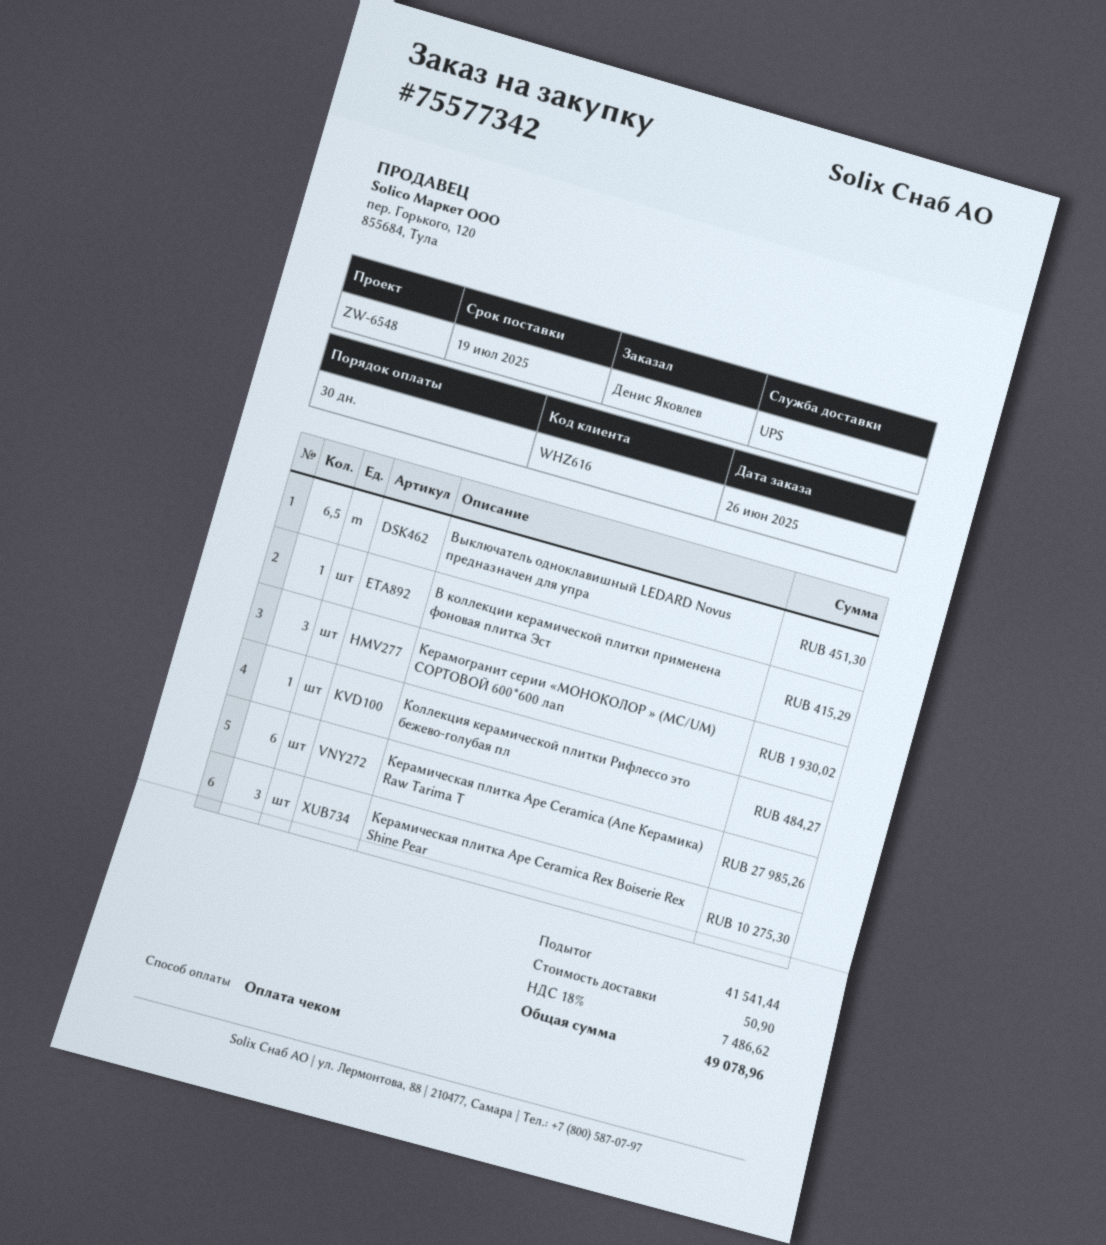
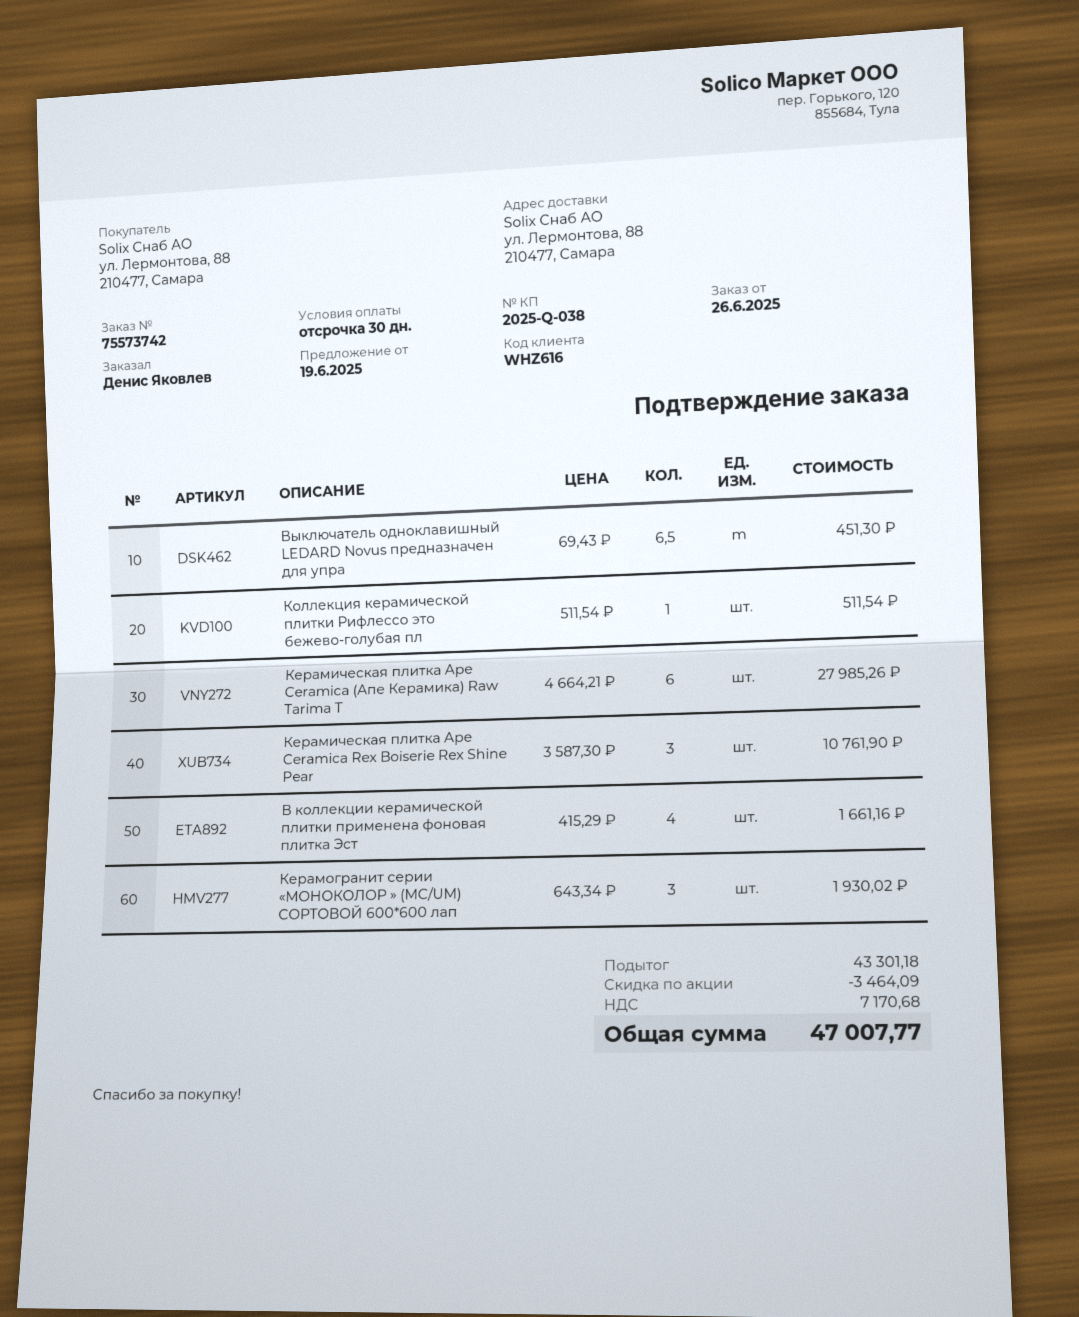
order number: 75577342 -> 75573742
В коллекции керамической плитки применена фоновая плитка Эст: 1 for 415.29 -> 4 for 1661.16
Коллекция керамической плитки Рифлессо это бежево-голубая пл: 1 for 484.27 -> 1 for 511.54
Керамическая плитка Ape Ceramica Rex Boiserie Rex Shine Pear: 3 for 10275.30 -> 3 for 10761.90
subtotal: 41541.44 -> 43301.18
discount: none -> 3464.09
shipping: 50.90 -> none
tax: 7486.62 -> 7170.68
total: 49078.96 -> 47007.77

